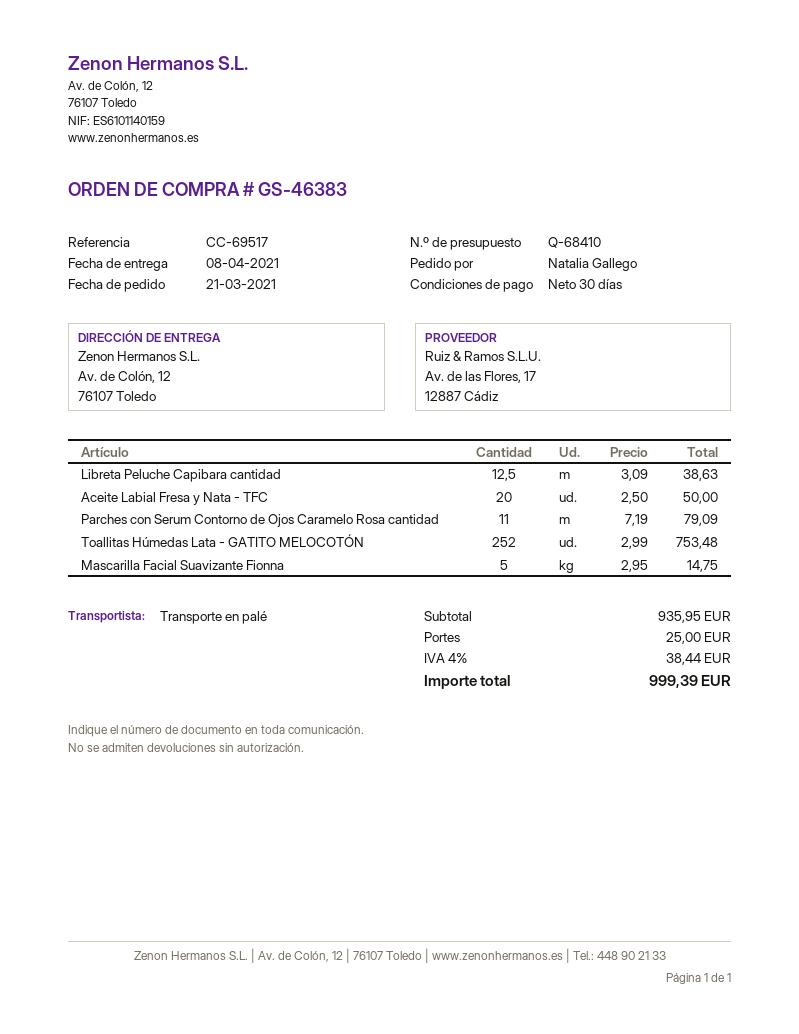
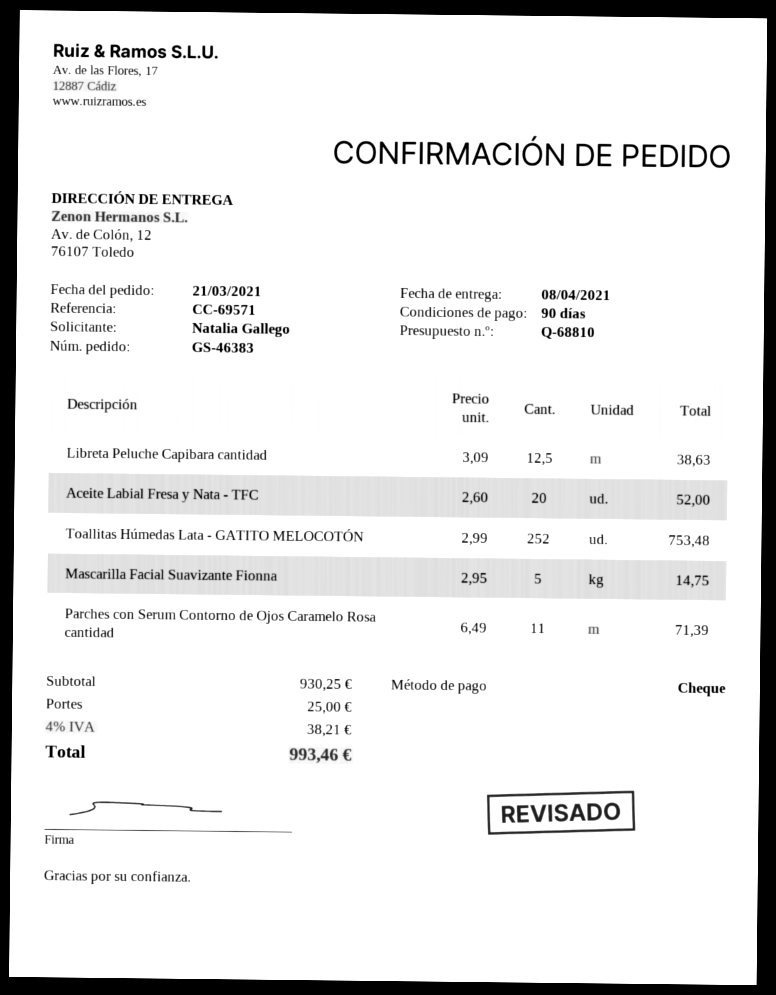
quote number: Q-68410 -> Q-68810
payment terms: 30 days -> 90 days
reference: CC-69517 -> CC-69571
Aceite Labial Fresa y Nata - TFC: 20 x 2.50 = 50.00 -> 20 x 2.60 = 52.00
Parches con Serum Contorno de Ojos Caramelo Rosa cantidad: 11 x 7.19 = 79.09 -> 11 x 6.49 = 71.39
subtotal: 935.95 -> 930.25
tax: 4% = 38.44 -> 4% = 38.21
total: 999.39 -> 993.46

